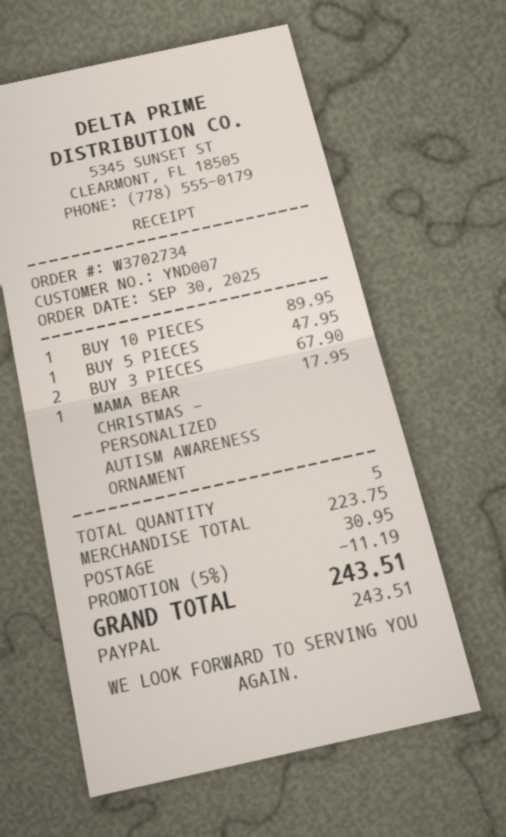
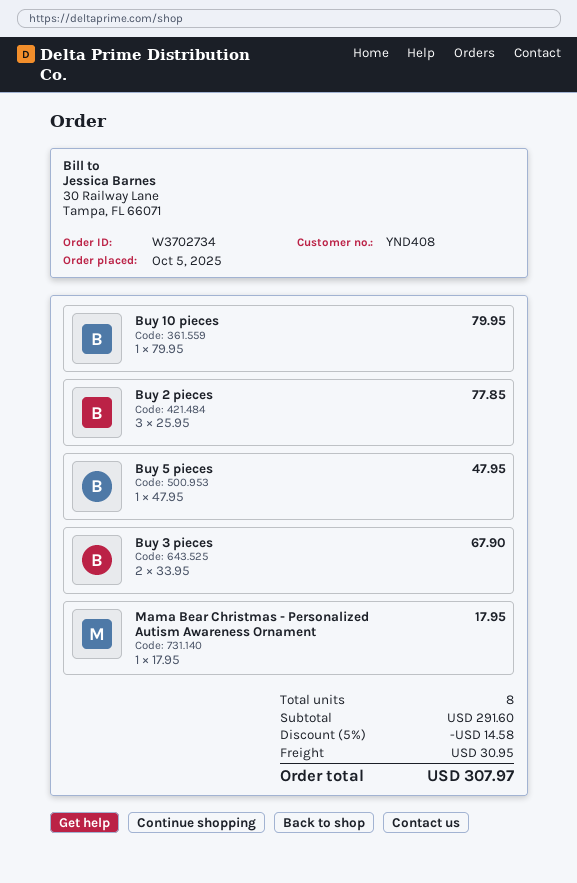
order date: 2025-09-30 -> 2025-10-05
customer number: YND007 -> YND408
BUY 10 PIECES: 1 for 89.95 -> 1 for 79.95
Buy 2 pieces: none -> 3 for 77.85
total quantity: 5 -> 8
subtotal: 223.75 -> 291.60
discount: 5% = 11.19 -> 5% = 14.58
total: 243.51 -> 307.97

